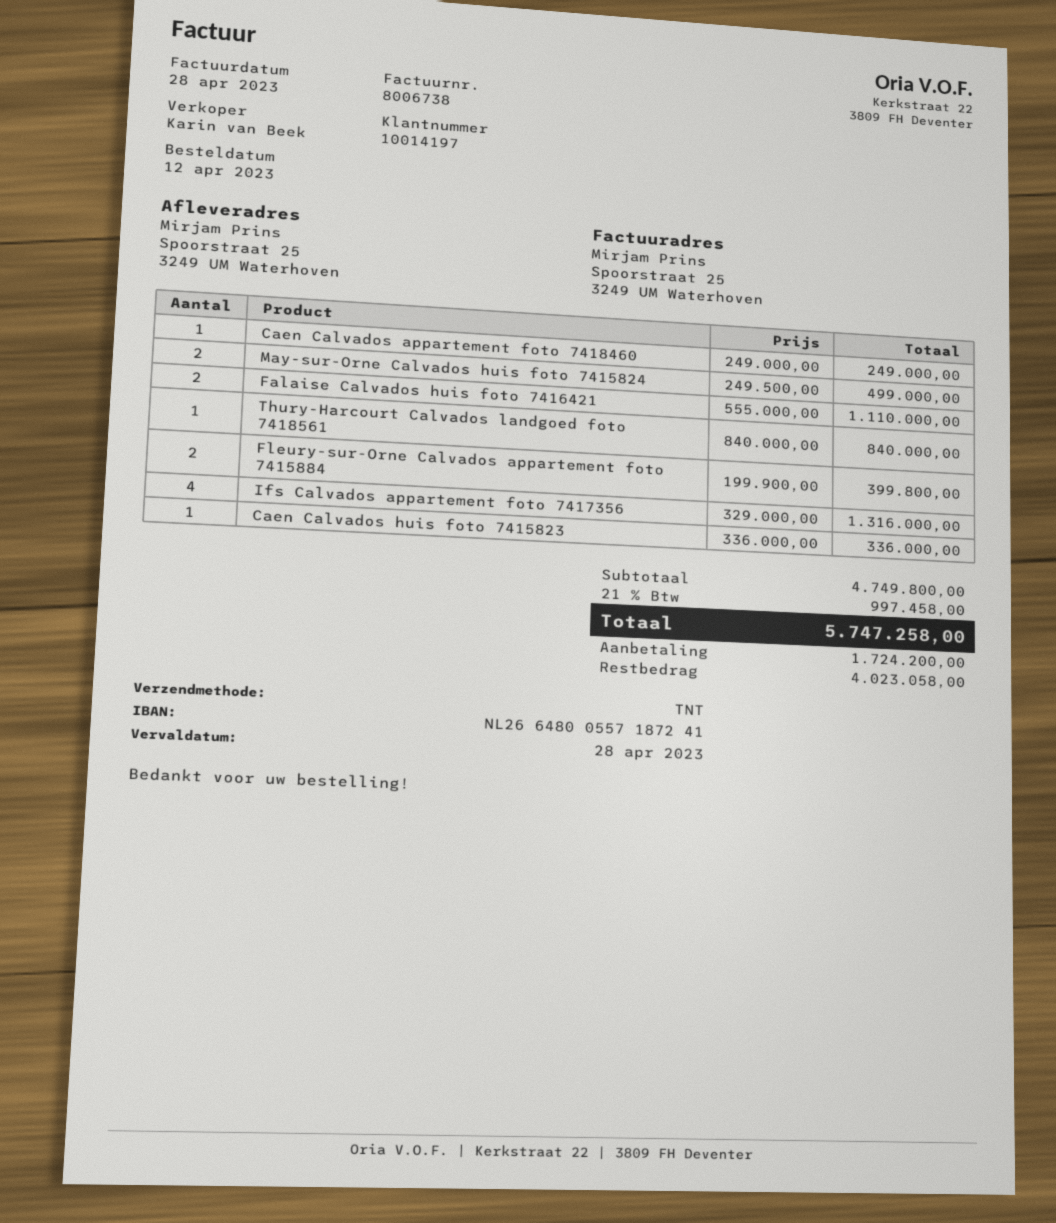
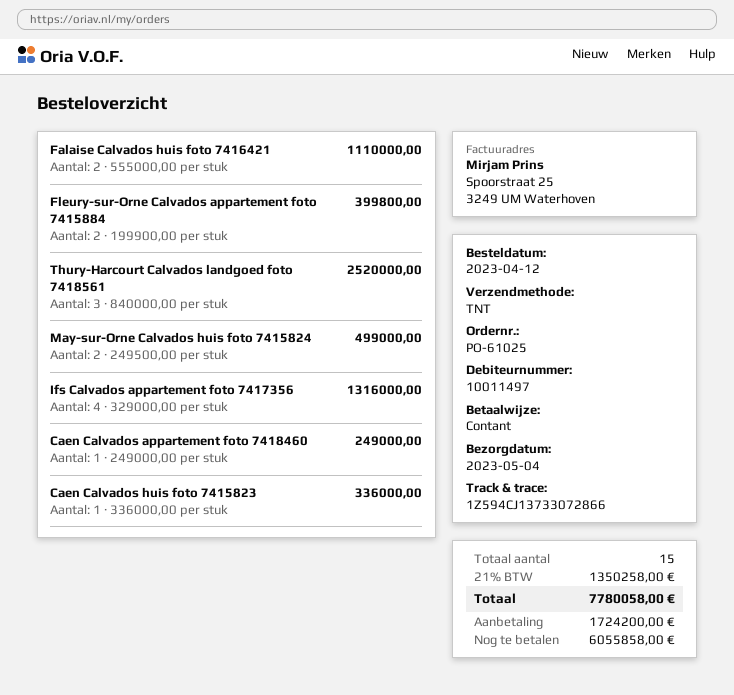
customer number: 10014197 -> 10011497
Thury-Harcourt Calvados landgoed foto 7418561: 1 x 840000.00 = 840000.00 -> 3 x 840000.00 = 2520000.00
tax: 21% = 997458.00 -> 21% = 1350258.00
total: 5747258.00 -> 7780058.00
balance: 4023058.00 -> 6055858.00

